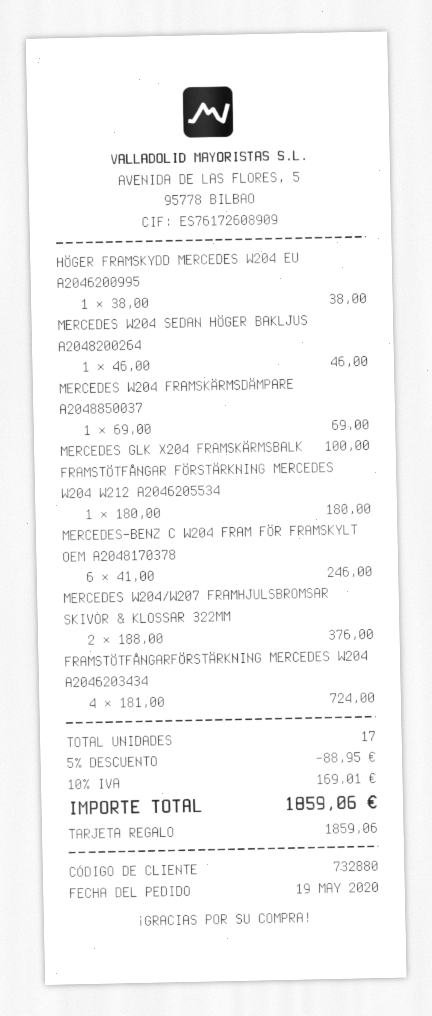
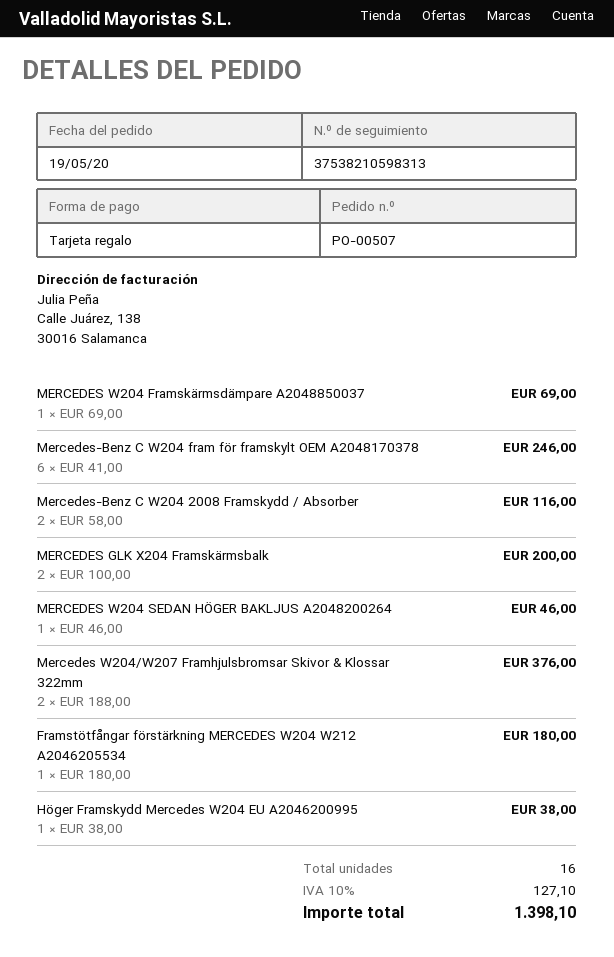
MERCEDES GLK X204 FRAMSKÄRMSBALK: 1 x 100.00 = 100.00 -> 2 x 100.00 = 200.00
FRAMSTÖTFÅNGARFÖRSTÄRKNING MERCEDES W204 A2046203434: 4 x 181.00 = 724.00 -> none
Mercedes-Benz C W204 2008 Framskydd / Absorber: none -> 2 x 58.00 = 116.00
total quantity: 17 -> 16
discount: 5% = 88.95 -> none
tax: 10% = 169.01 -> 10% = 127.10
total: 1859.06 -> 1398.10

